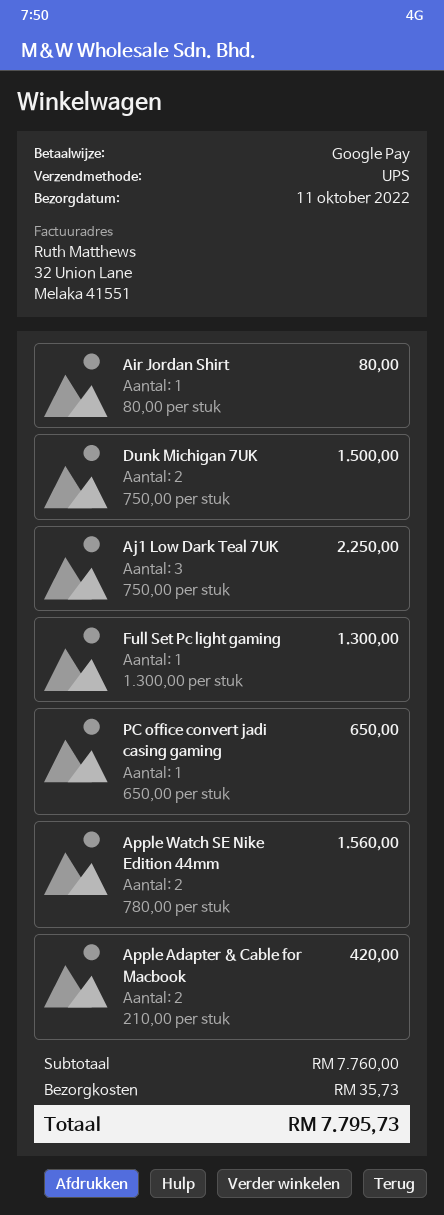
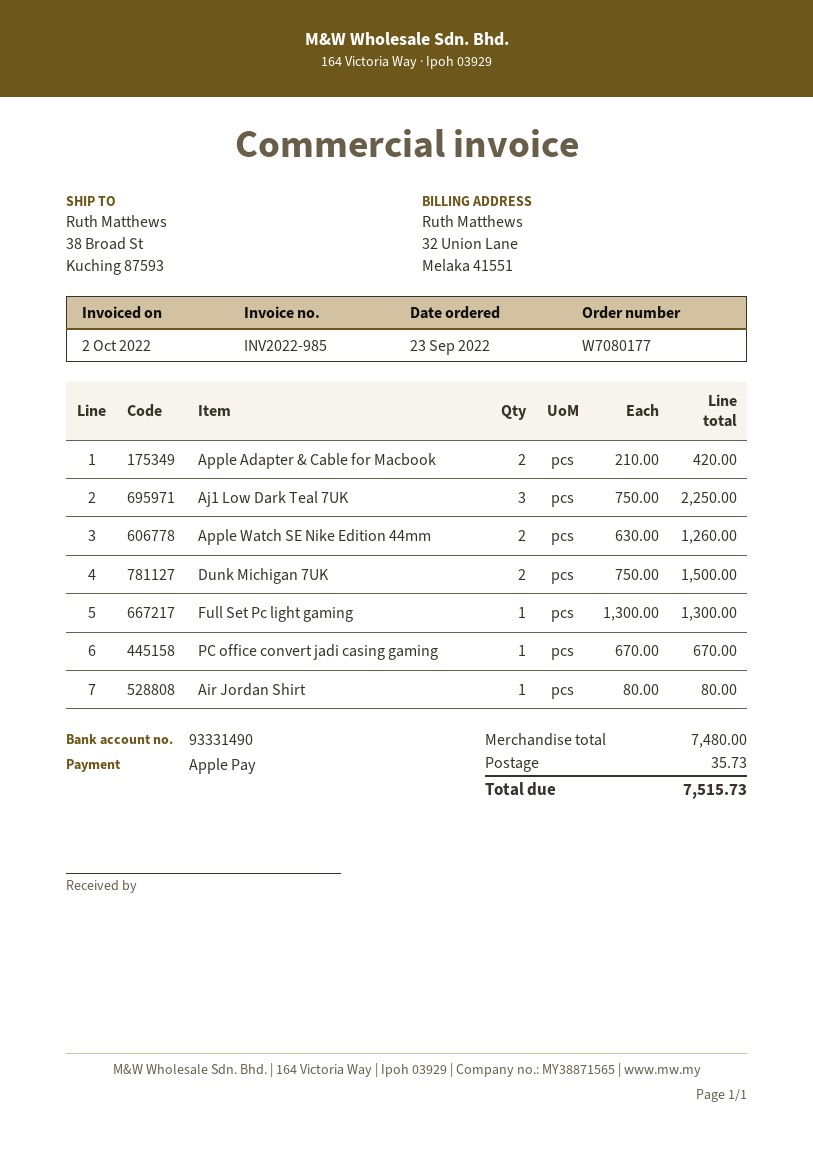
payment method: Google Pay -> Apple Pay
PC office convert jadi casing gaming: 1 x 650.00 = 650.00 -> 1 x 670.00 = 670.00
Apple Watch SE Nike Edition 44mm: 2 x 780.00 = 1560.00 -> 2 x 630.00 = 1260.00
subtotal: 7760.00 -> 7480.00
total: 7795.73 -> 7515.73

